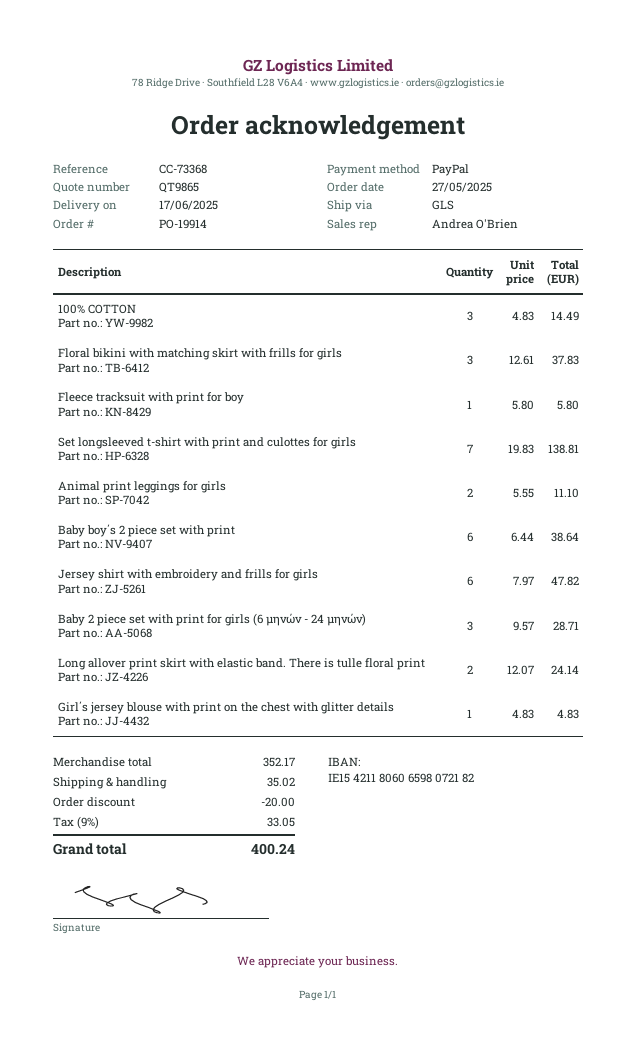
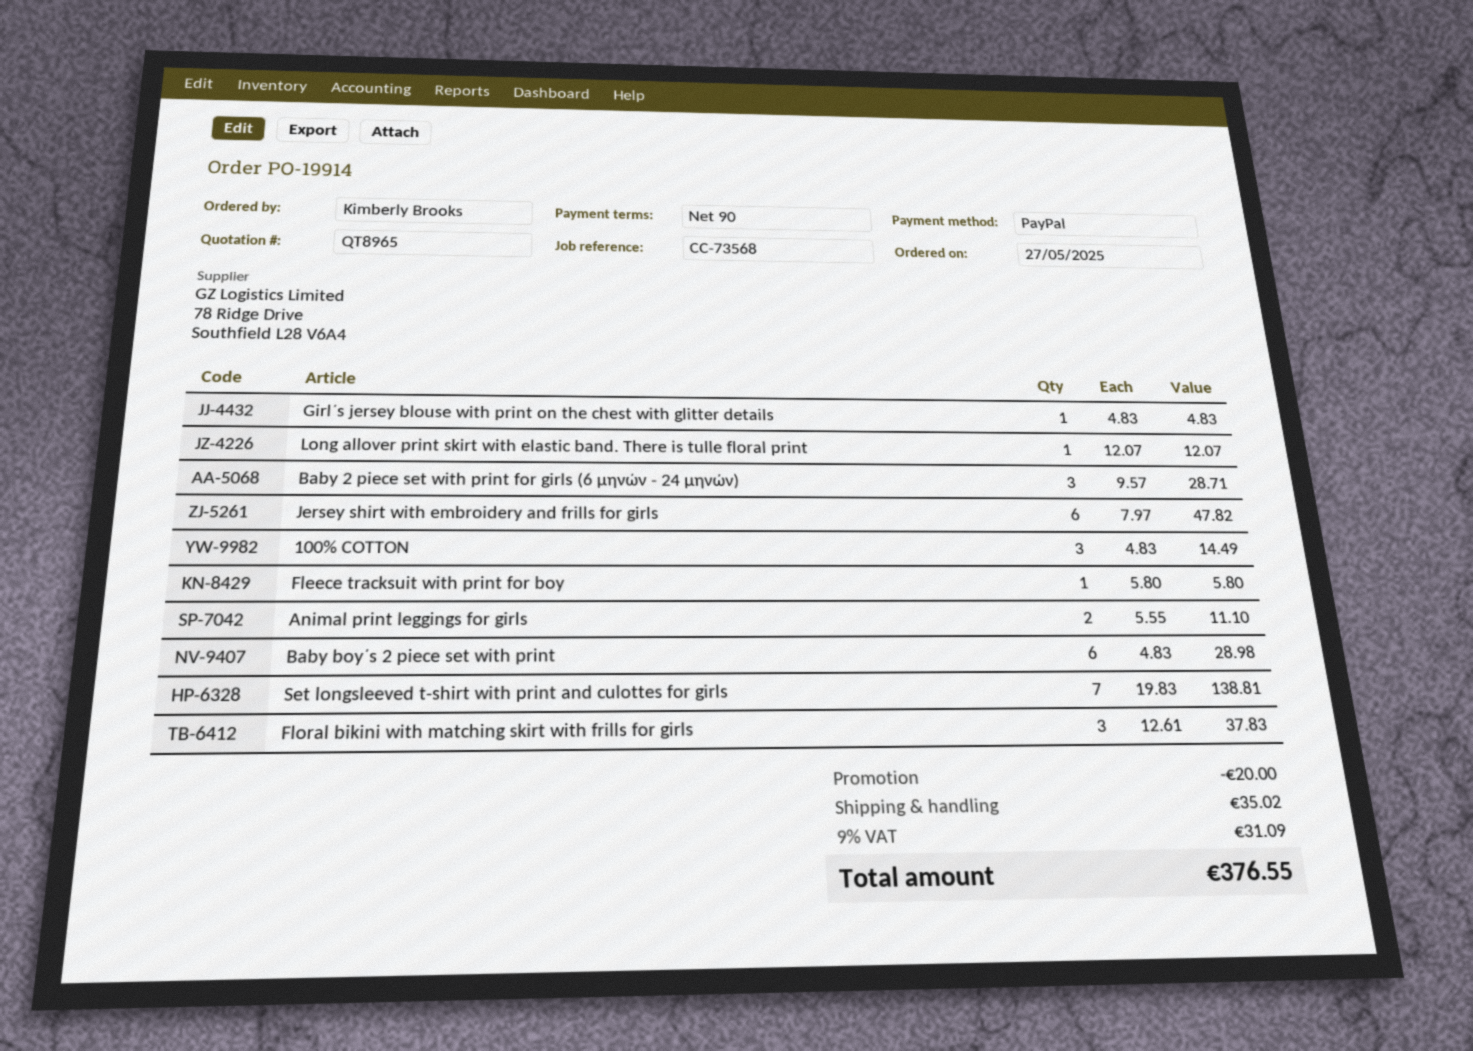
quote number: QT9865 -> QT8965
reference: CC-73368 -> CC-73568
Baby boy΄s 2 piece set with print: 6 x 6.44 = 38.64 -> 6 x 4.83 = 28.98
Long allover print skirt with elastic band. There is tulle floral print: 2 x 12.07 = 24.14 -> 1 x 12.07 = 12.07
tax: 9% = 33.05 -> 9% = 31.09
total: 400.24 -> 376.55

